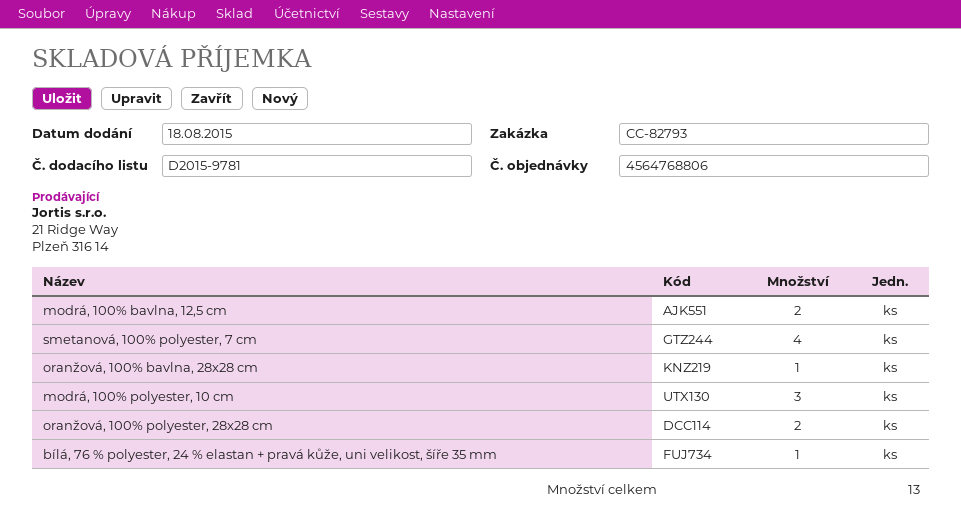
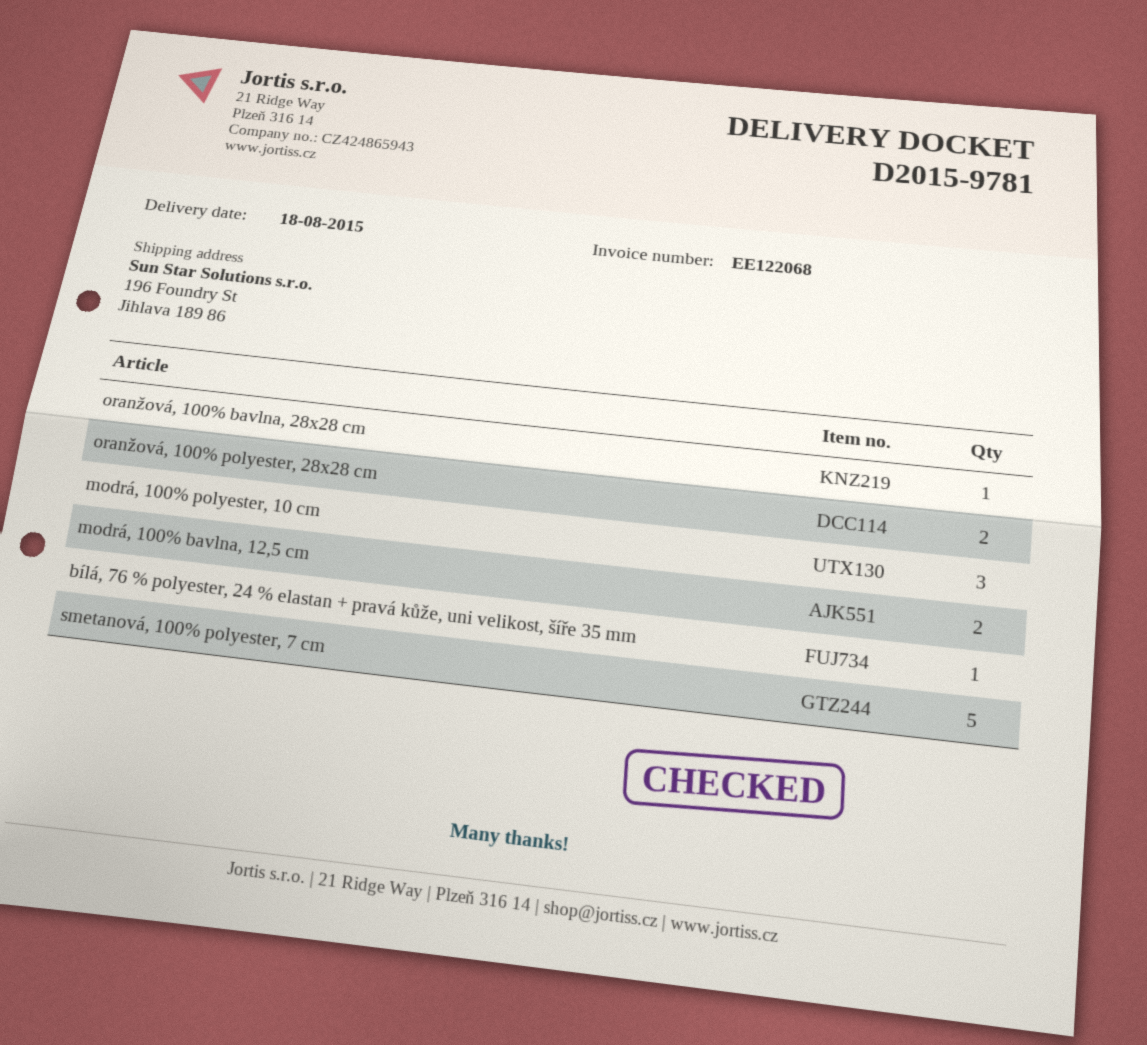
smetanová, 100% polyester, 7 cm: 4 -> 5

